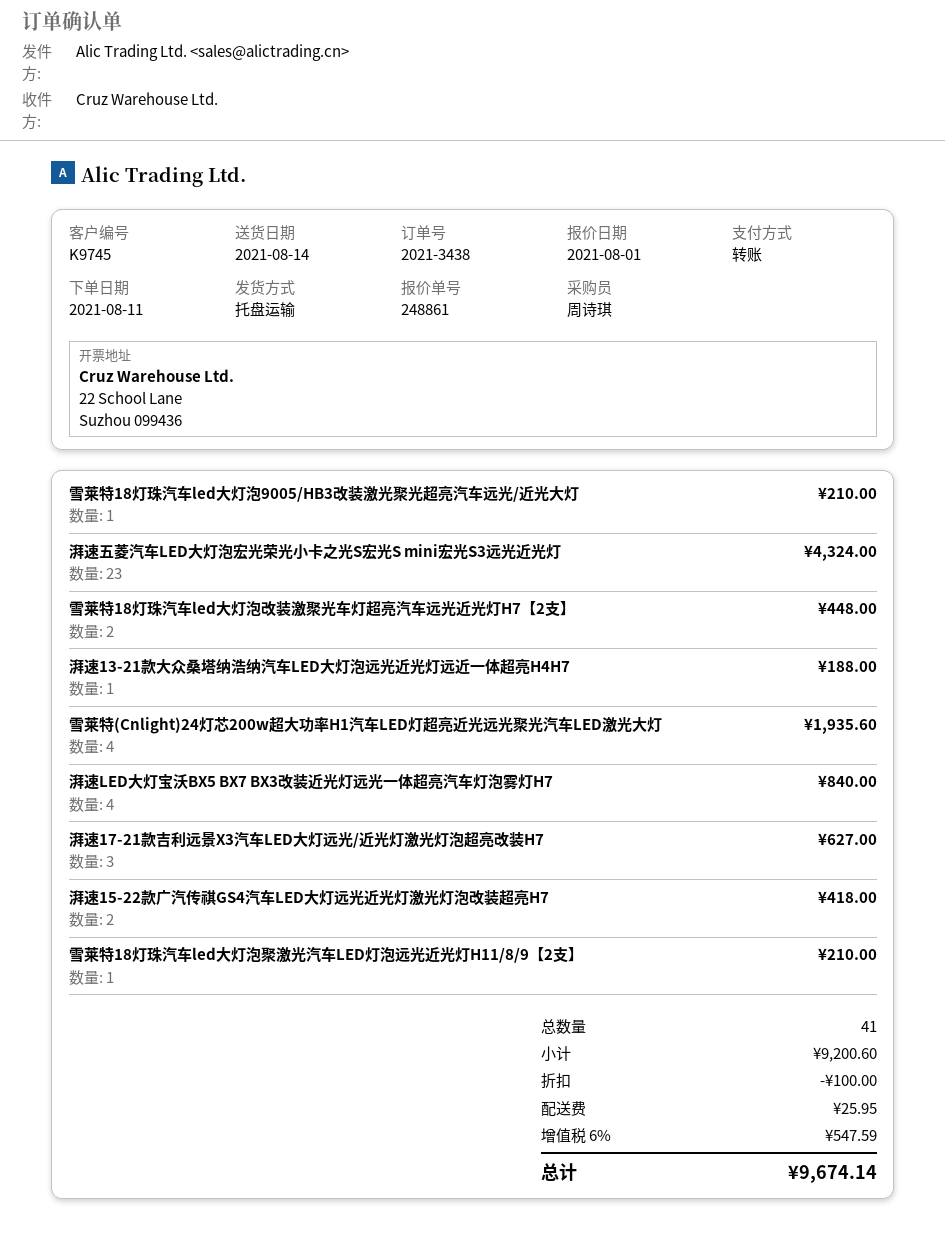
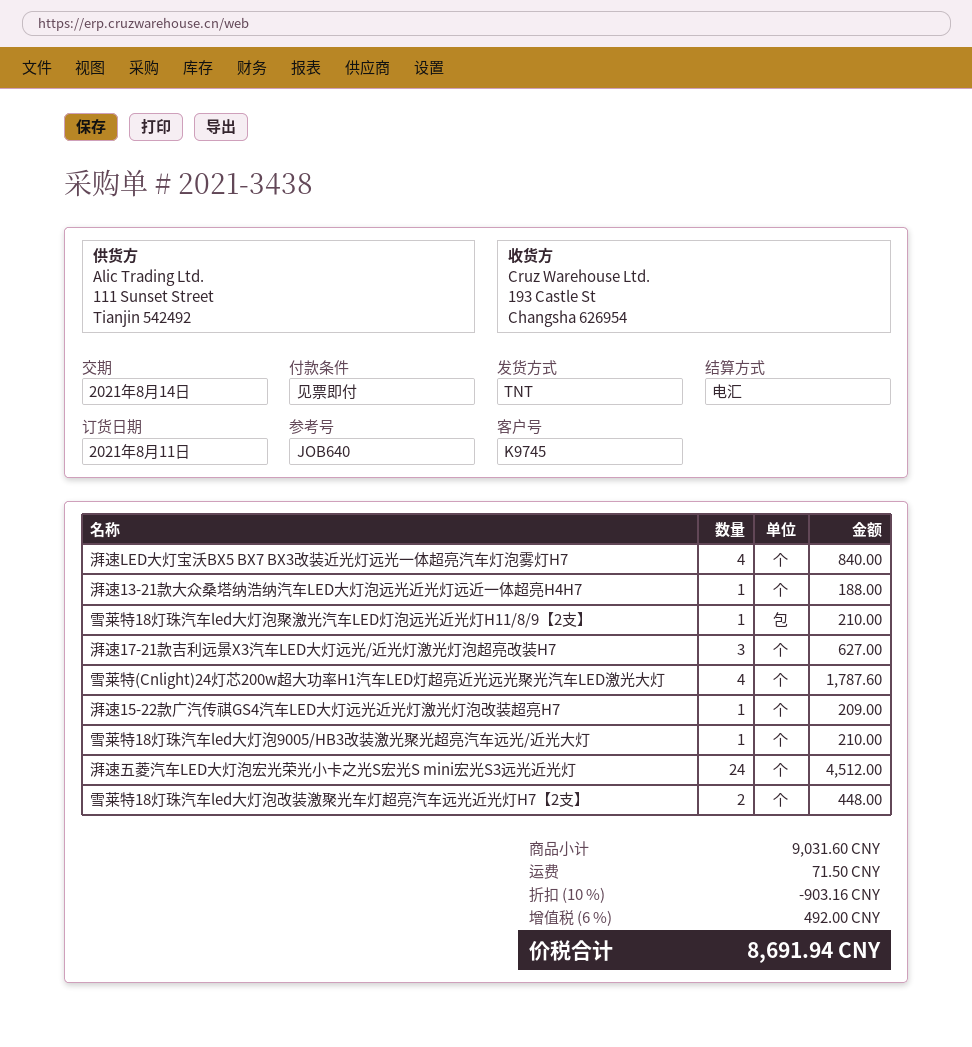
shipping method: pallet freight -> TNT
湃速五菱汽车LED大灯泡宏光荣光小卡之光S宏光S mini宏光S3远光近光灯: 23 for 4324.00 -> 24 for 4512.00
雪莱特(Cnlight)24灯芯200w超大功率H1汽车LED灯超亮近光远光聚光汽车LED激光大灯: 4 for 1935.60 -> 4 for 1787.60
湃速15-22款广汽传祺GS4汽车LED大灯远光近光灯激光灯泡改装超亮H7: 2 for 418.00 -> 1 for 209.00
subtotal: 9200.60 -> 9031.60
discount: 100.00 -> 903.16
shipping: 25.95 -> 71.50
tax: 6% = 547.59 -> 6% = 492.00
total: 9674.14 -> 8691.94

